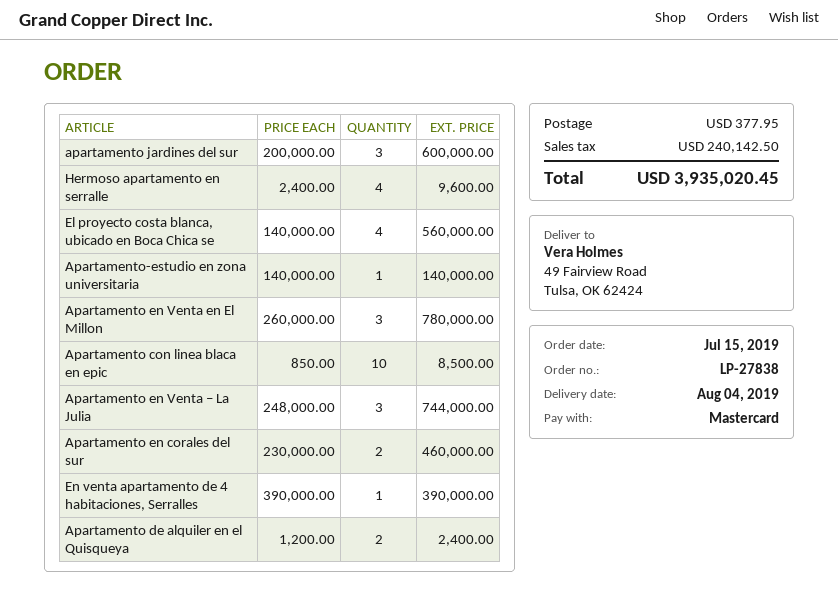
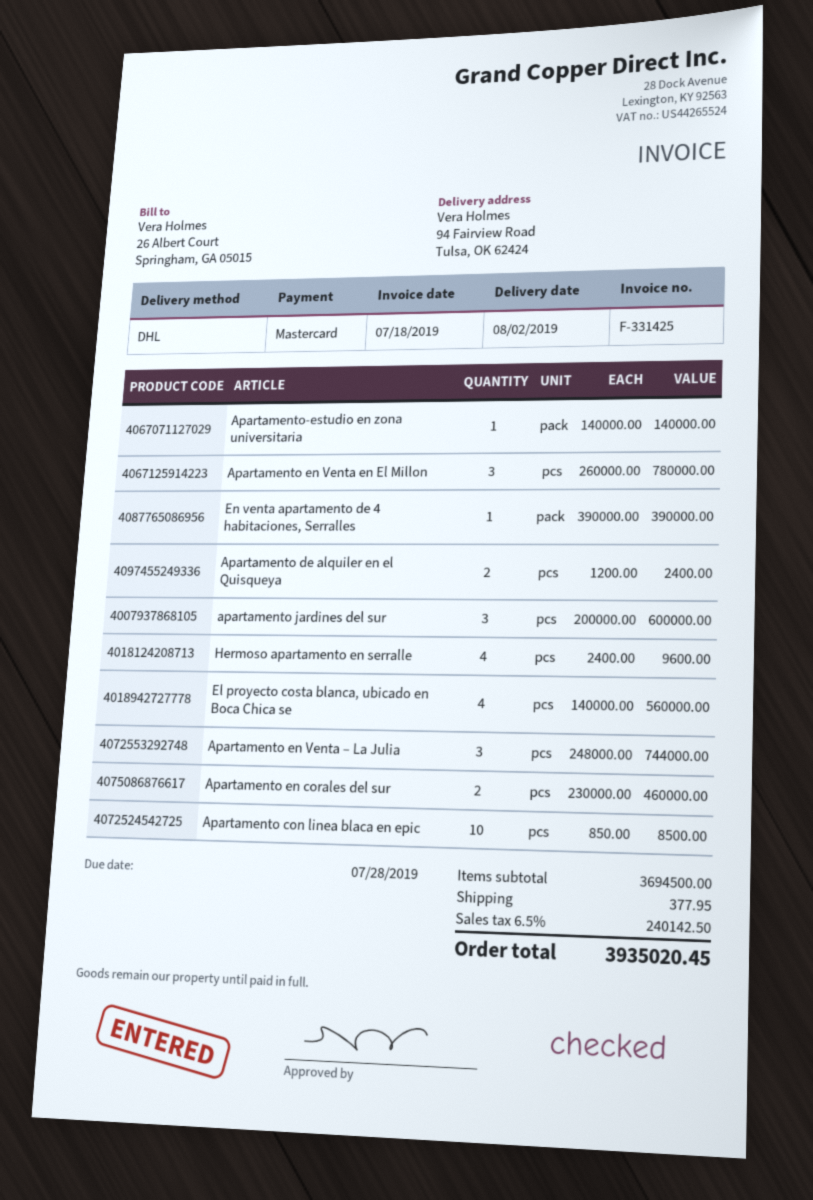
delivery date: 2019-08-04 -> 2019-08-02
ship to: 49 Fairview Road, Tulsa, OK 62424 -> 94 Fairview Road, Tulsa, OK 62424

